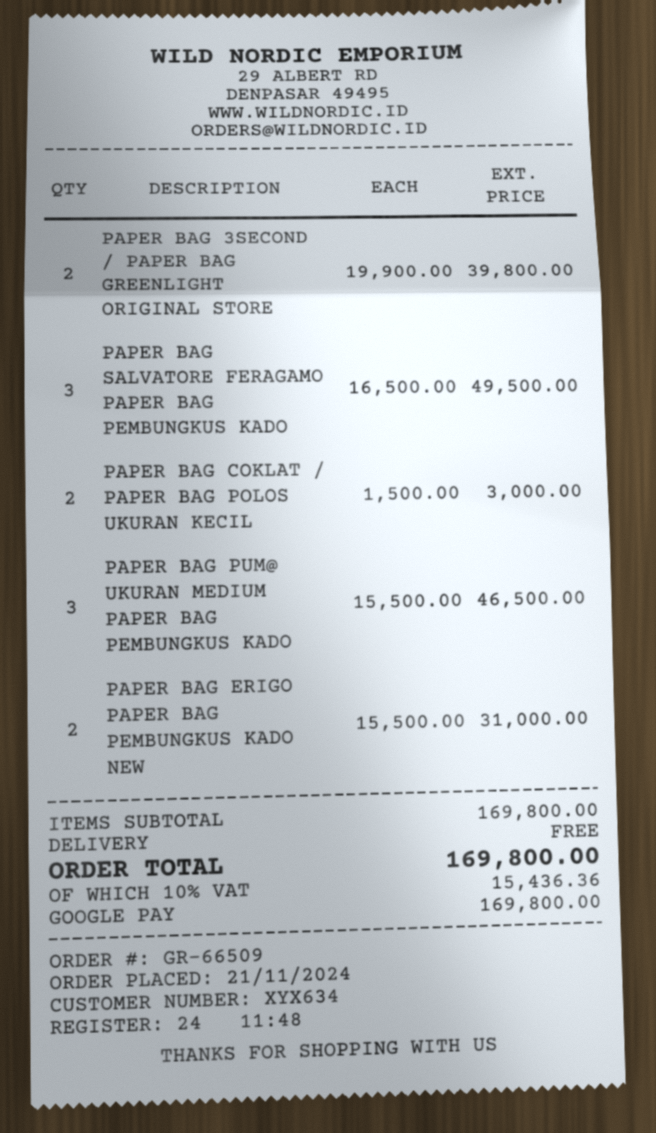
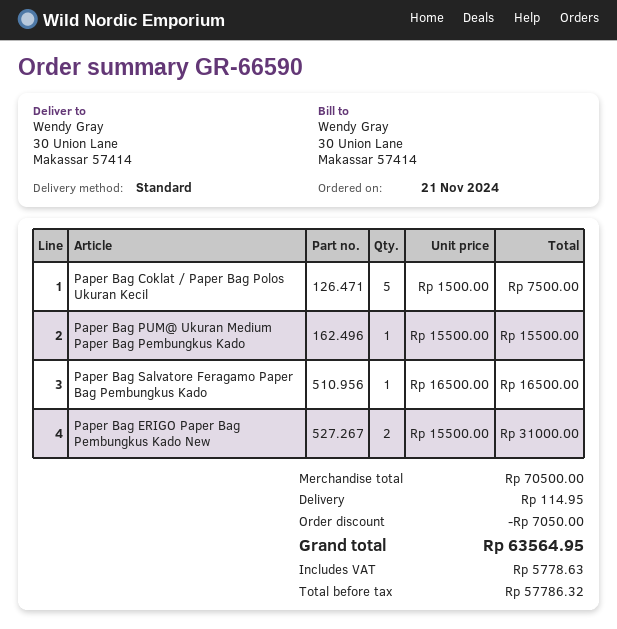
order number: GR-66509 -> GR-66590
PAPER BAG 3SECOND / PAPER BAG GREENLIGHT ORIGINAL STORE: 2 x 19900.00 = 39800.00 -> none
PAPER BAG SALVATORE FERAGAMO PAPER BAG PEMBUNGKUS KADO: 3 x 16500.00 = 49500.00 -> 1 x 16500.00 = 16500.00
PAPER BAG COKLAT / PAPER BAG POLOS UKURAN KECIL: 2 x 1500.00 = 3000.00 -> 5 x 1500.00 = 7500.00
PAPER BAG PUM@ UKURAN MEDIUM PAPER BAG PEMBUNGKUS KADO: 3 x 15500.00 = 46500.00 -> 1 x 15500.00 = 15500.00
subtotal: 169800.00 -> 70500.00
discount: none -> 7050.00
shipping: 0.00 -> 114.95
tax: 15436.36 -> 5778.63
total: 169800.00 -> 63564.95

